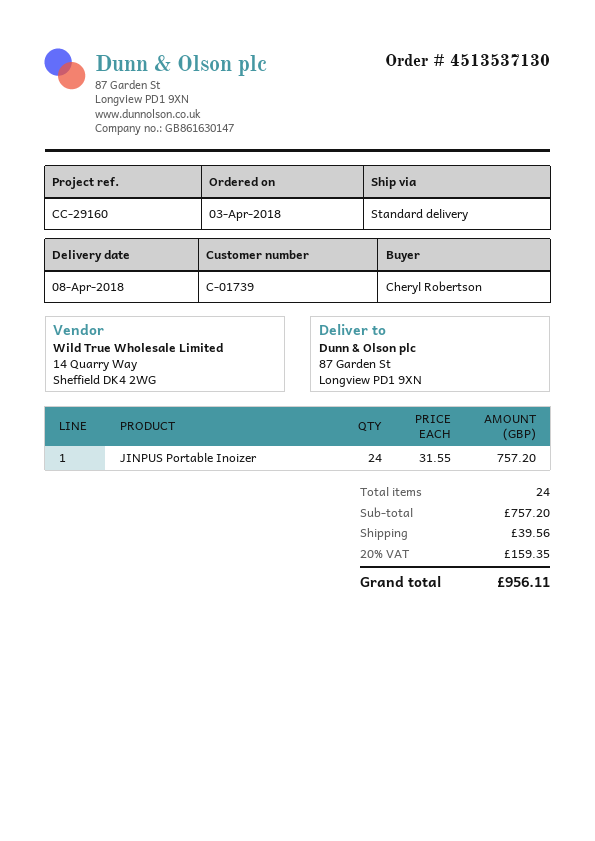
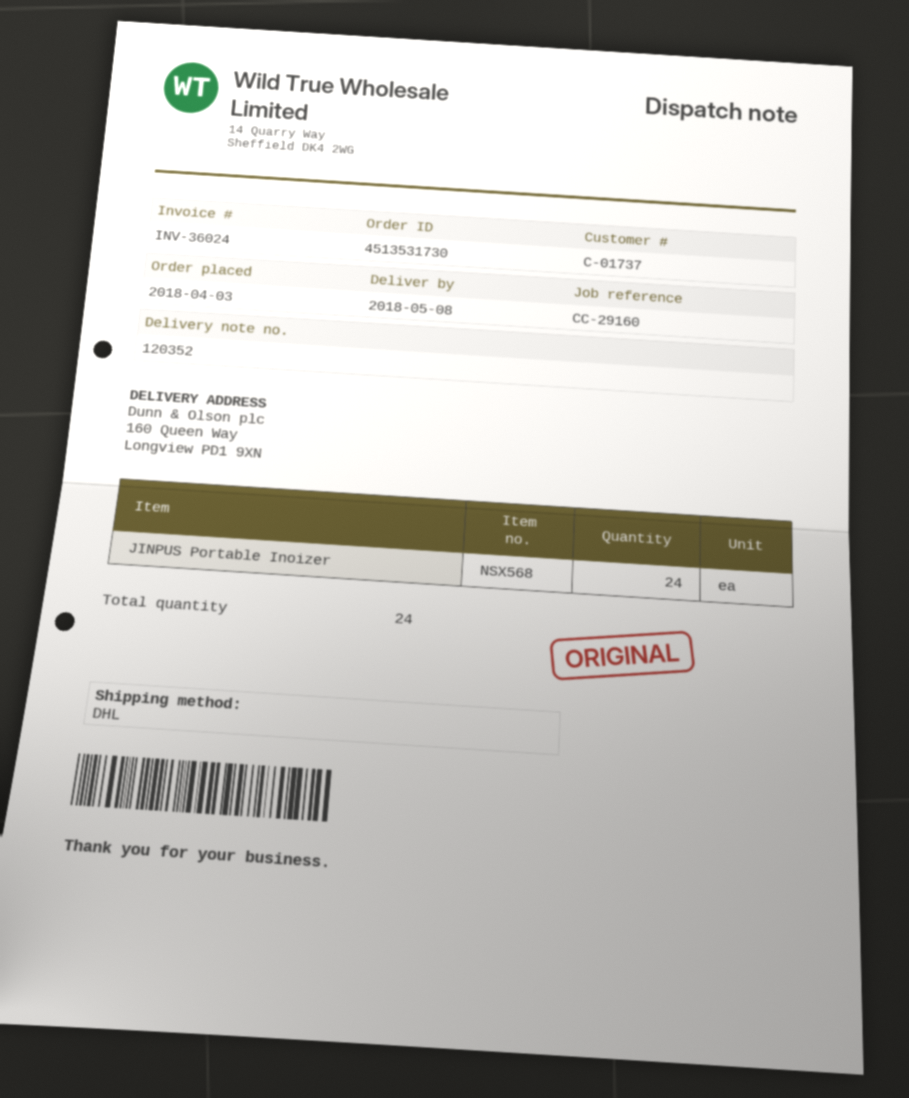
order number: 4513537130 -> 4513531730
delivery date: 2018-04-08 -> 2018-05-08
customer number: C-01739 -> C-01737
shipping method: standard -> DHL
ship to: 87 Garden St, Longview PD1 9XN -> 160 Queen Way, Longview PD1 9XN

